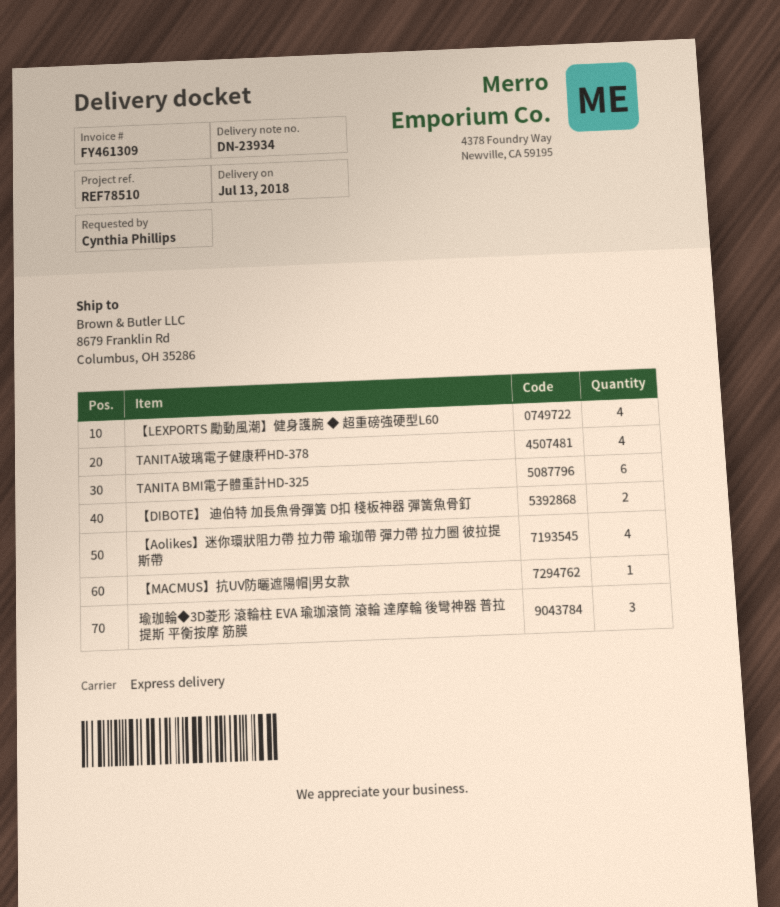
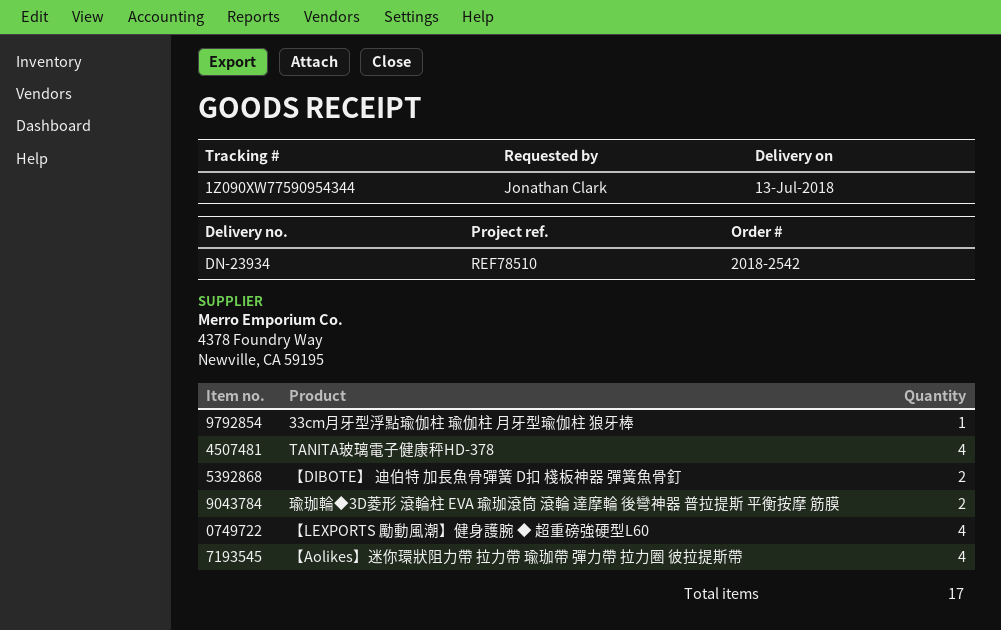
ordered by: Cynthia Phillips -> Jonathan Clark
TANITA BMI電子體重計HD-325: 6 -> none
【MACMUS】抗UV防曬遮陽帽|男女款: 1 -> none
瑜珈輪◆3D菱形 滾輪柱 EVA 瑜珈滾筒 滾輪 達摩輪 後彎神器 普拉提斯 平衡按摩 筋膜: 3 -> 2
33cm月牙型浮點瑜伽柱 瑜伽柱 月牙型瑜伽柱 狼牙棒: none -> 1

